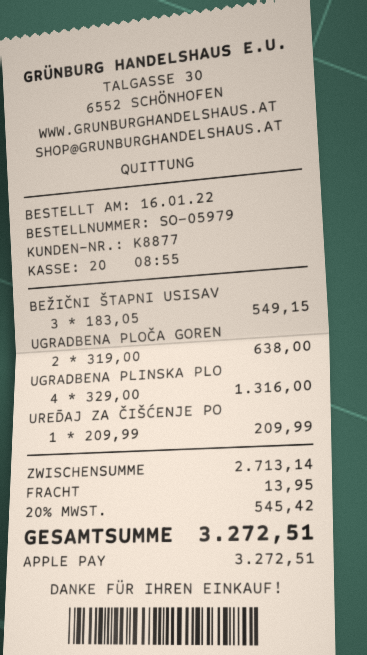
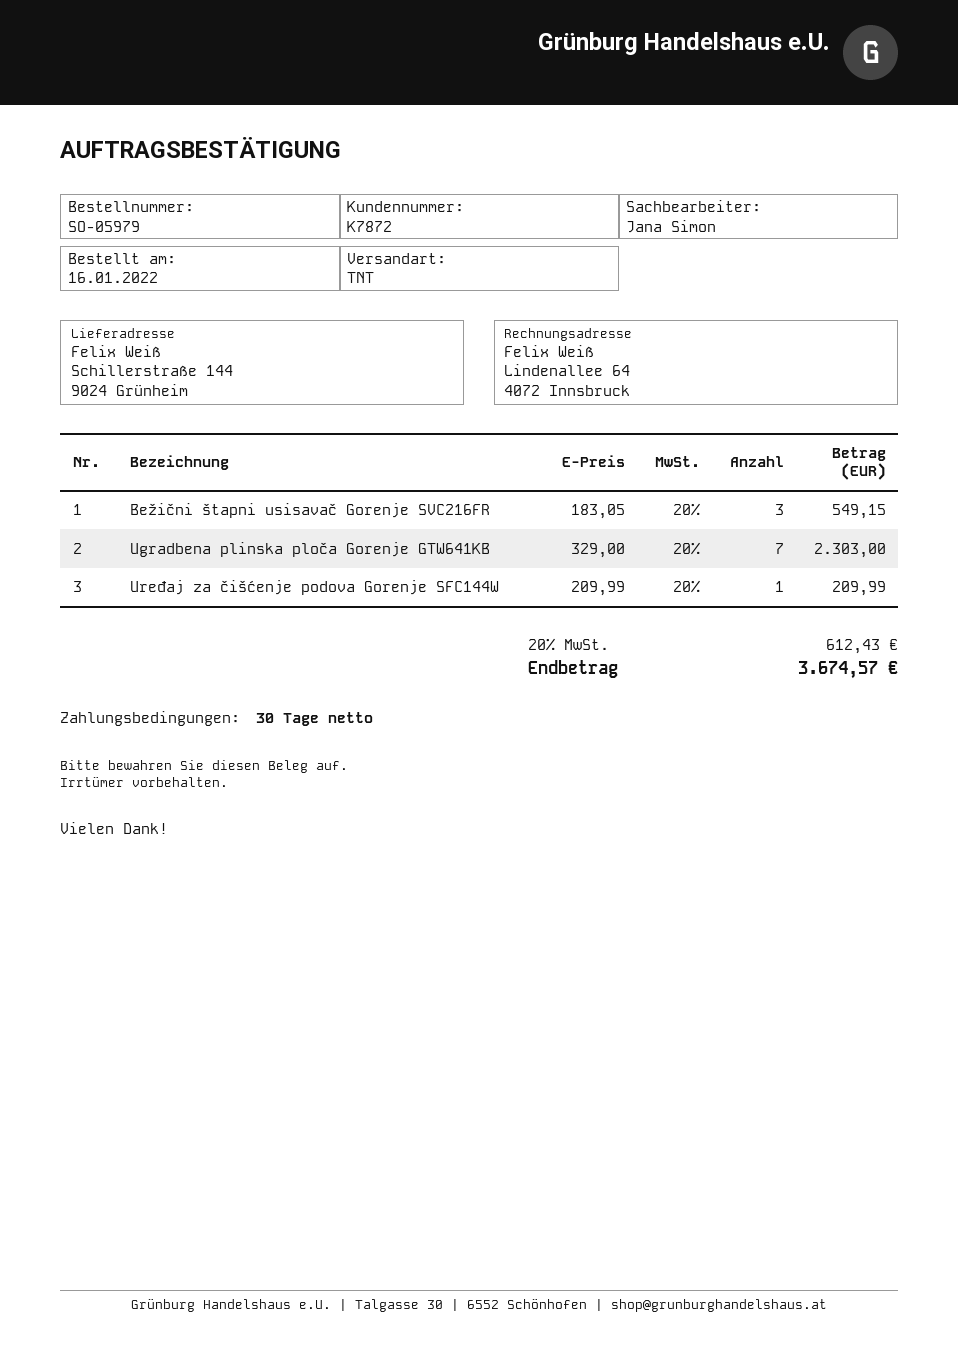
customer number: K8877 -> K7872
UGRADBENA PLOČA GOREN: 2 x 319.00 = 638.00 -> none
UGRADBENA PLINSKA PLO: 4 x 329.00 = 1316.00 -> 7 x 329.00 = 2303.00
shipping: 13.95 -> none
tax: 20% = 545.42 -> 20% = 612.43
total: 3272.51 -> 3674.57

